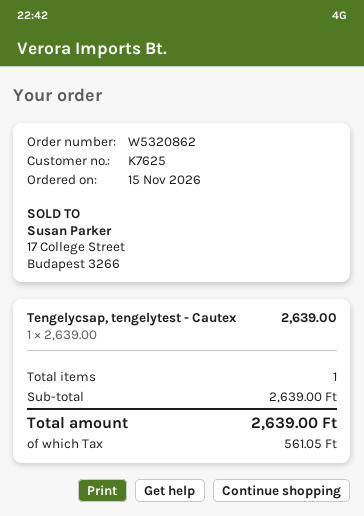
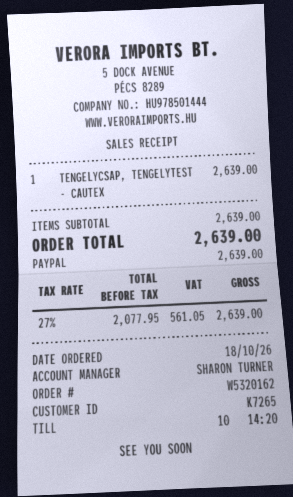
order number: W5320862 -> W5320162
order date: 2026-11-15 -> 2026-10-18
customer number: K7625 -> K7265

